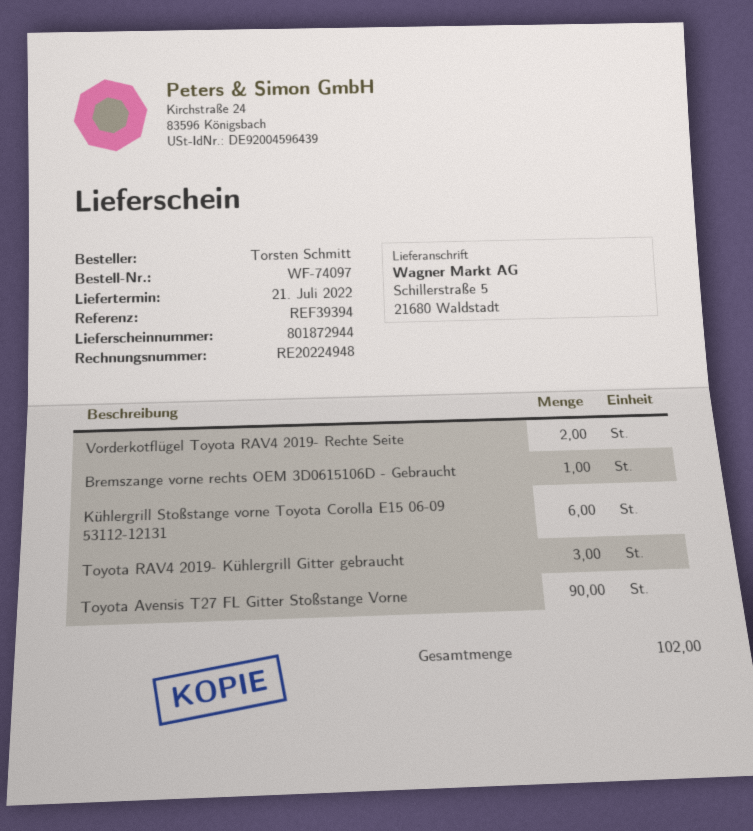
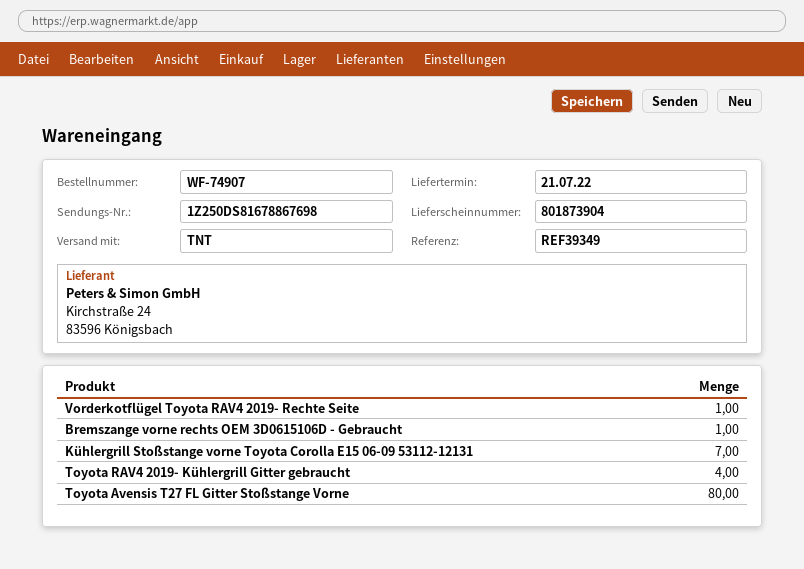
order number: WF-74097 -> WF-74907
delivery note number: 801872944 -> 801873904
reference: REF39394 -> REF39349
Vorderkotflügel Toyota RAV4 2019- Rechte Seite: 2 -> 1
Kühlergrill Stoßstange vorne Toyota Corolla E15 06-09 53112-12131: 6 -> 7
Toyota RAV4 2019- Kühlergrill Gitter gebraucht: 3 -> 4
Toyota Avensis T27 FL Gitter Stoßstange Vorne: 90 -> 80

